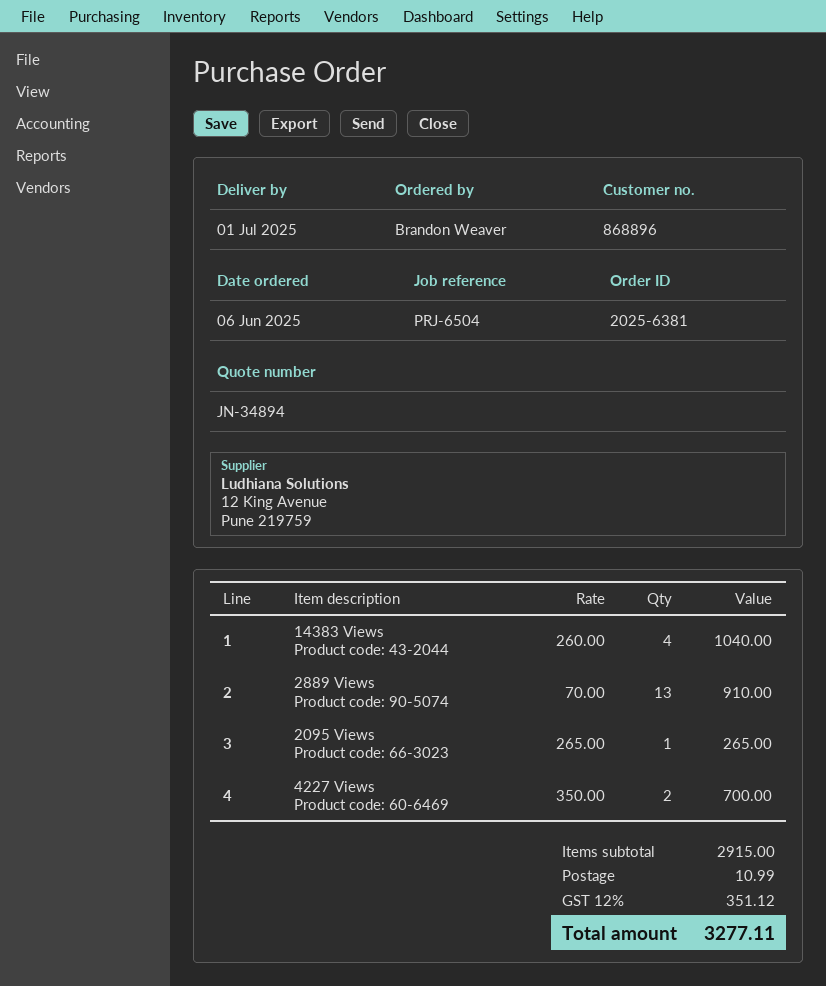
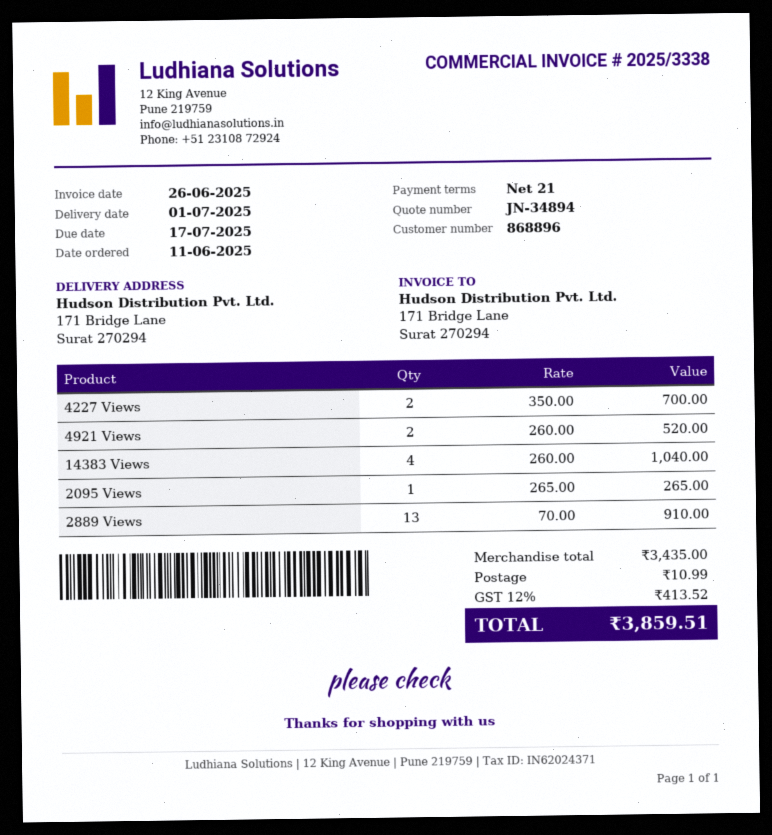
order date: 2025-06-06 -> 2025-06-11
4921 Views: none -> 2 x 260.00 = 520.00
subtotal: 2915.00 -> 3435.00
tax: 12% = 351.12 -> 12% = 413.52
total: 3277.11 -> 3859.51

